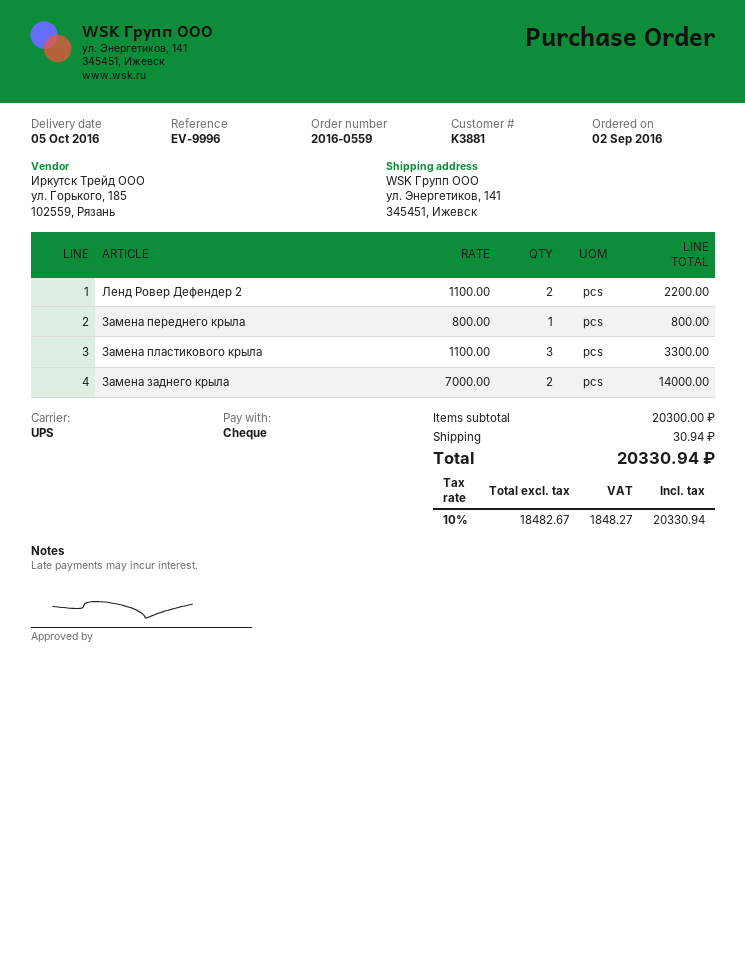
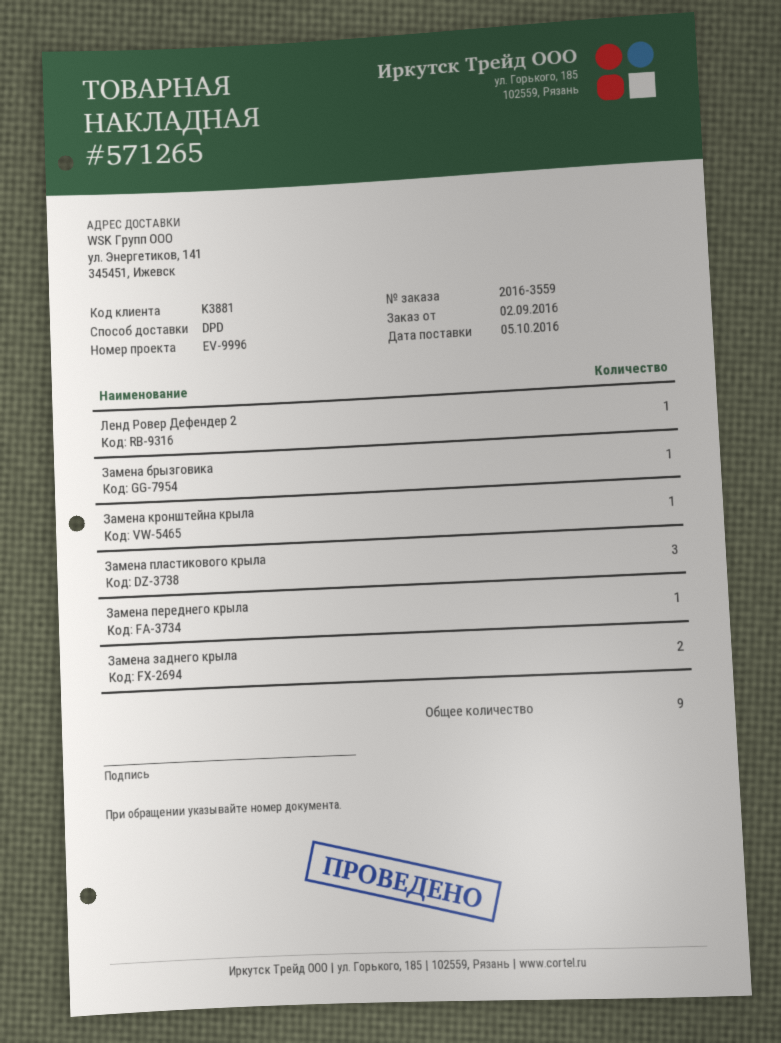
order number: 2016-0559 -> 2016-3559
shipping method: UPS -> DPD
Ленд Ровер Дефендер 2: 2 -> 1
Замена брызговика: none -> 1
Замена кронштейна крыла: none -> 1

